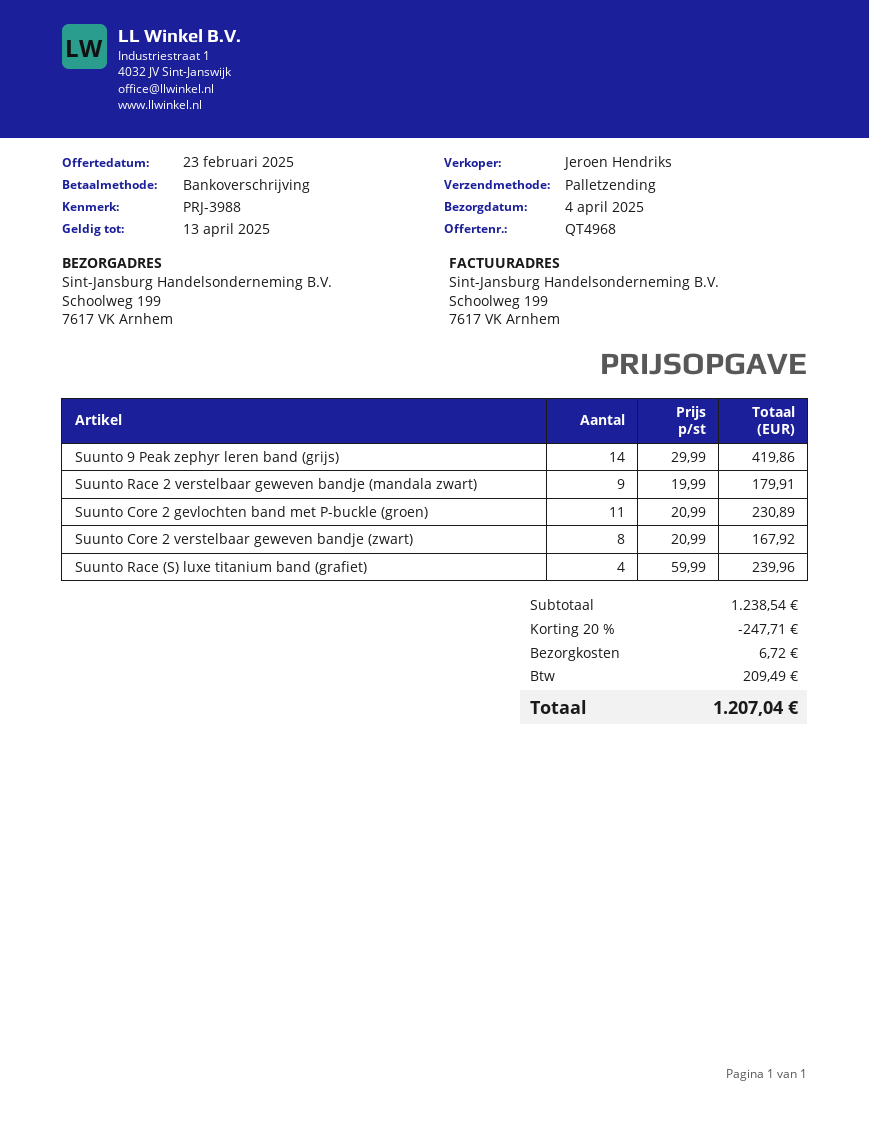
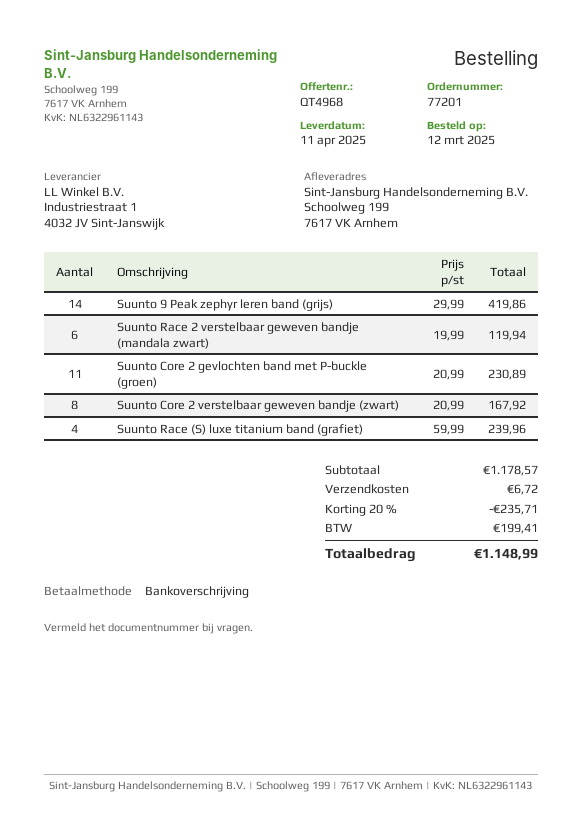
delivery date: 2025-04-04 -> 2025-04-11
Suunto Race 2 verstelbaar geweven bandje (mandala zwart): 9 x 19.99 = 179.91 -> 6 x 19.99 = 119.94
subtotal: 1238.54 -> 1178.57
discount: 20% = 247.71 -> 20% = 235.71
tax: 209.49 -> 199.41
total: 1207.04 -> 1148.99

